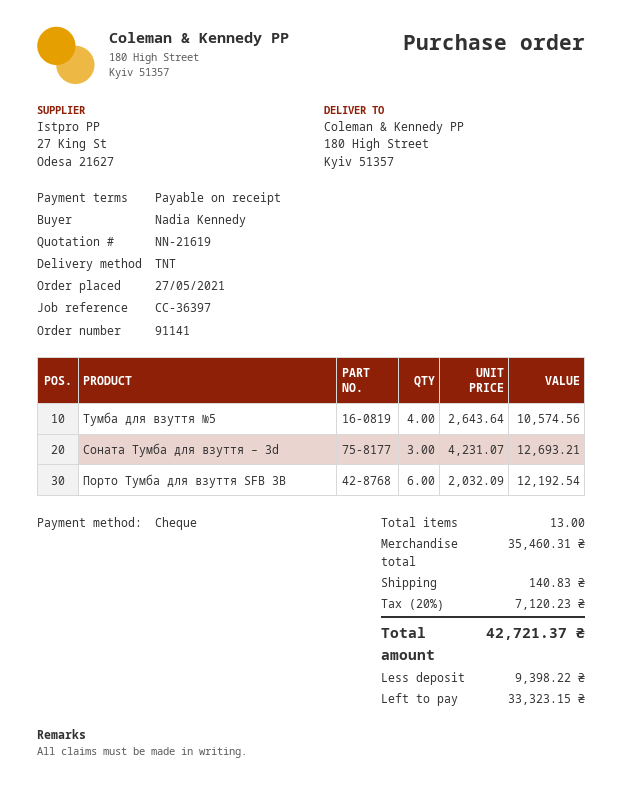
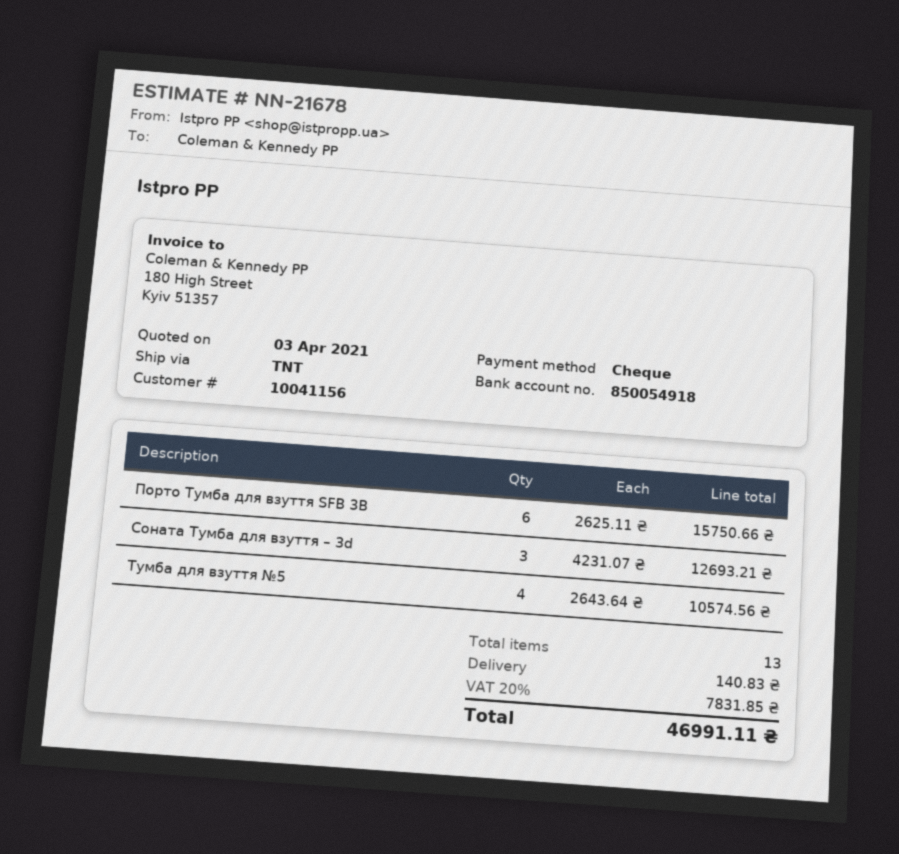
quote number: NN-21619 -> NN-21678
Порто Тумба для взуття SFB 3B: 6 x 2032.09 = 12192.54 -> 6 x 2625.11 = 15750.66
tax: 20% = 7120.23 -> 20% = 7831.85
total: 42721.37 -> 46991.11

